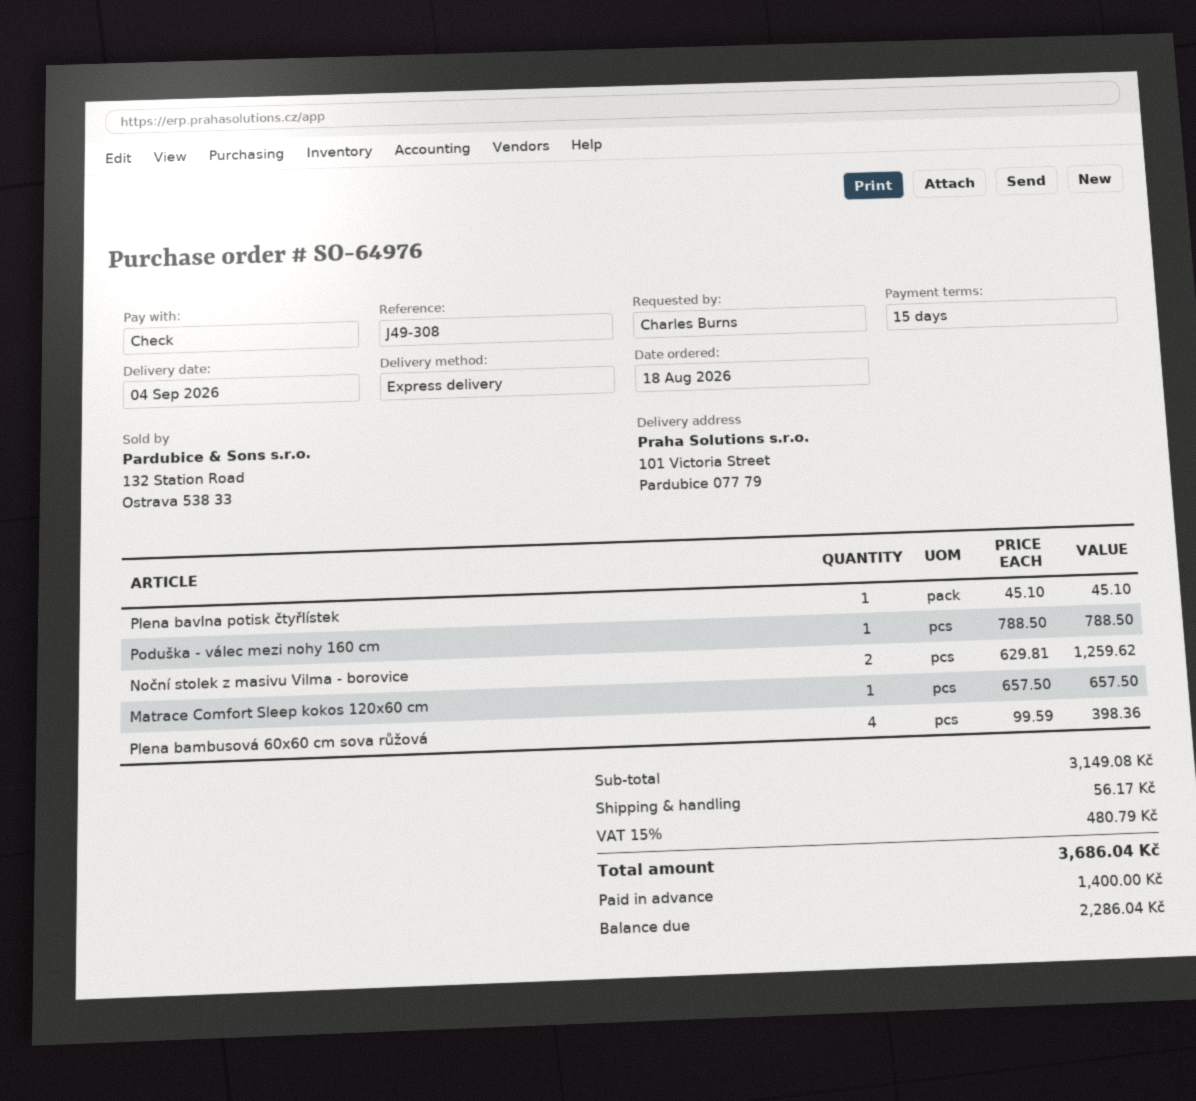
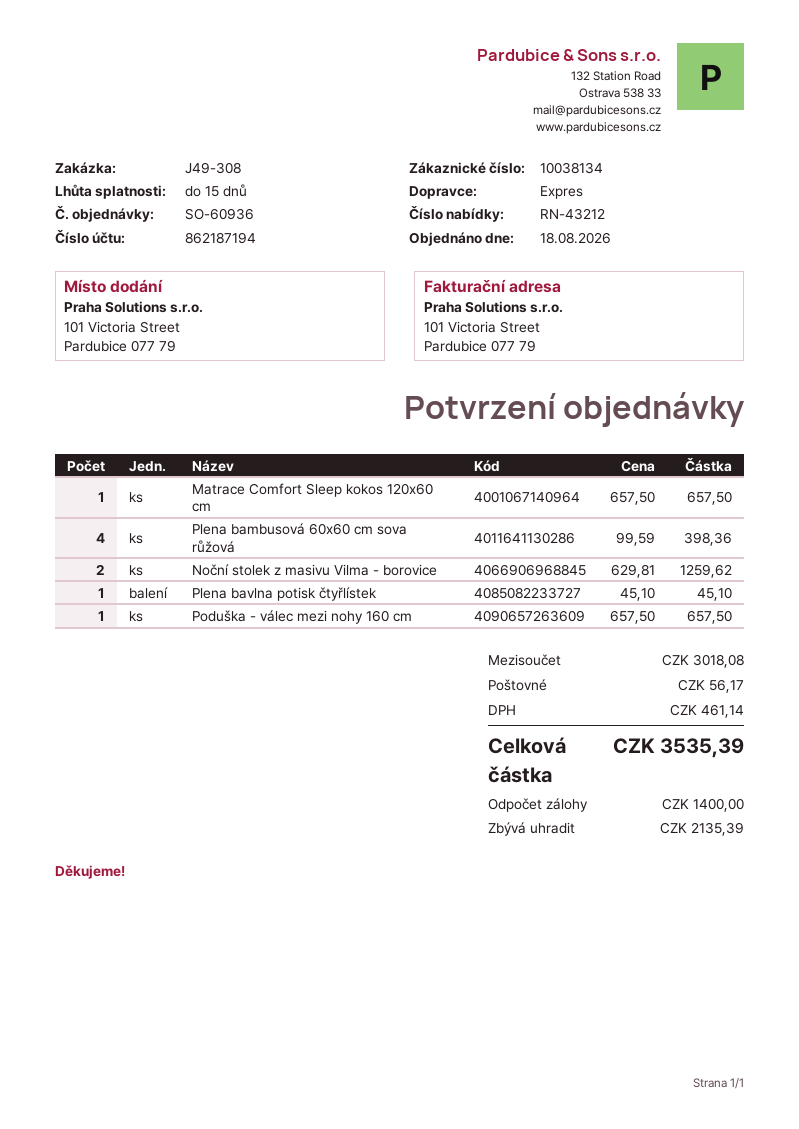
order number: SO-64976 -> SO-60936
Poduška - válec mezi nohy 160 cm: 1 x 788.50 = 788.50 -> 1 x 657.50 = 657.50
subtotal: 3149.08 -> 3018.08
tax: 480.79 -> 461.14
total: 3686.04 -> 3535.39
balance: 2286.04 -> 2135.39

